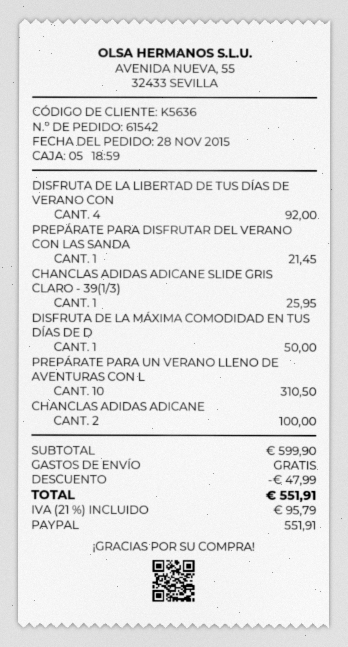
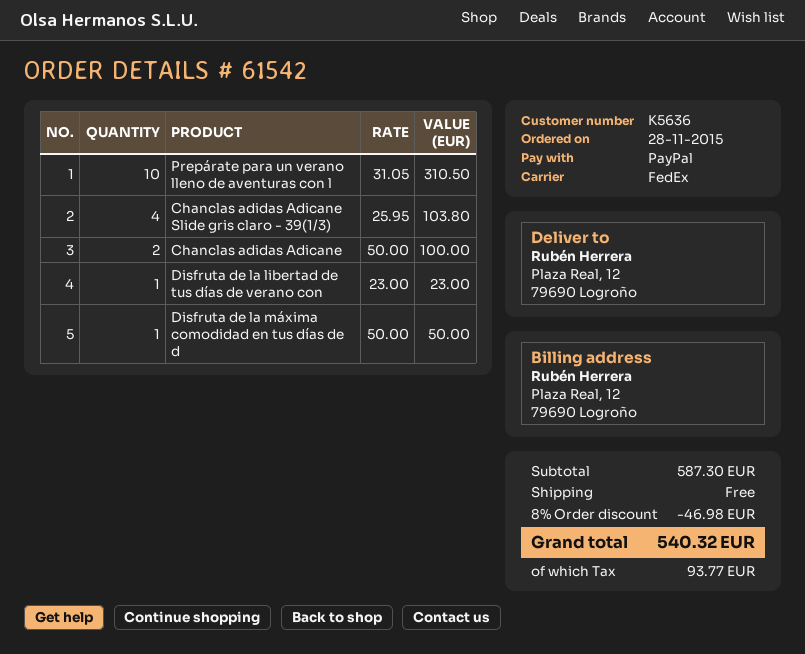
DISFRUTA DE LA LIBERTAD DE TUS DÍAS DE VERANO CON: 4 for 92.00 -> 1 for 23.00
PREPÁRATE PARA DISFRUTAR DEL VERANO CON LAS SANDA: 1 for 21.45 -> none
CHANCLAS ADIDAS ADICANE SLIDE GRIS CLARO - 39(1/3): 1 for 25.95 -> 4 for 103.80
subtotal: 599.90 -> 587.30
discount: 47.99 -> 46.98
tax: 95.79 -> 93.77
total: 551.91 -> 540.32

